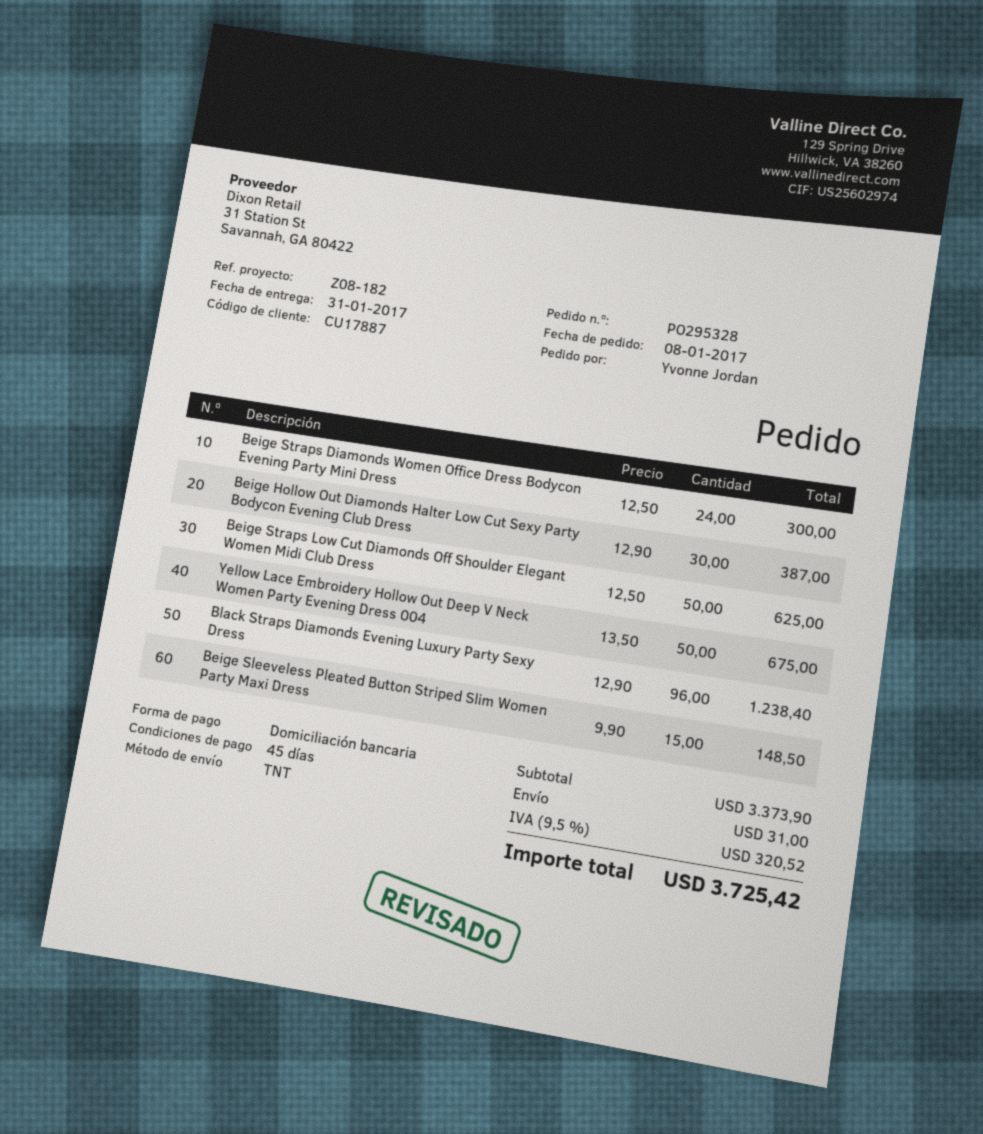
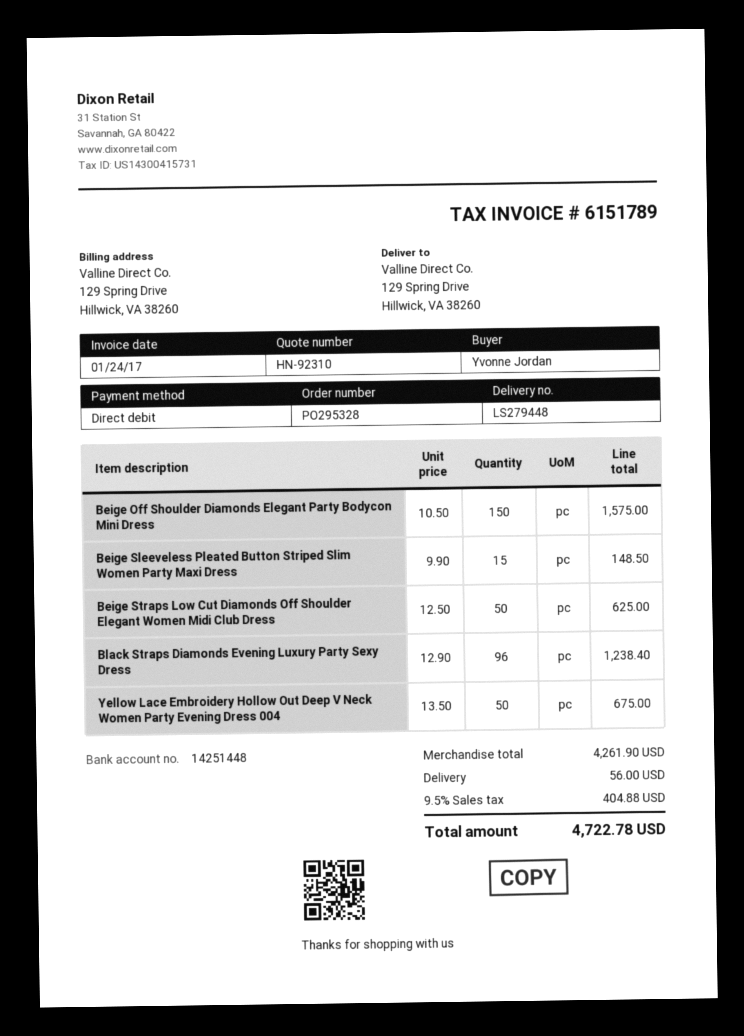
Beige Straps Diamonds Women Office Dress Bodycon Evening Party Mini Dress: 24 x 12.50 = 300.00 -> none
Beige Hollow Out Diamonds Halter Low Cut Sexy Party Bodycon Evening Club Dress: 30 x 12.90 = 387.00 -> none
Beige Off Shoulder Diamonds Elegant Party Bodycon Mini Dress: none -> 150 x 10.50 = 1575.00
subtotal: 3373.90 -> 4261.90
shipping: 31.00 -> 56.00
tax: 9.5% = 320.52 -> 9.5% = 404.88
total: 3725.42 -> 4722.78

